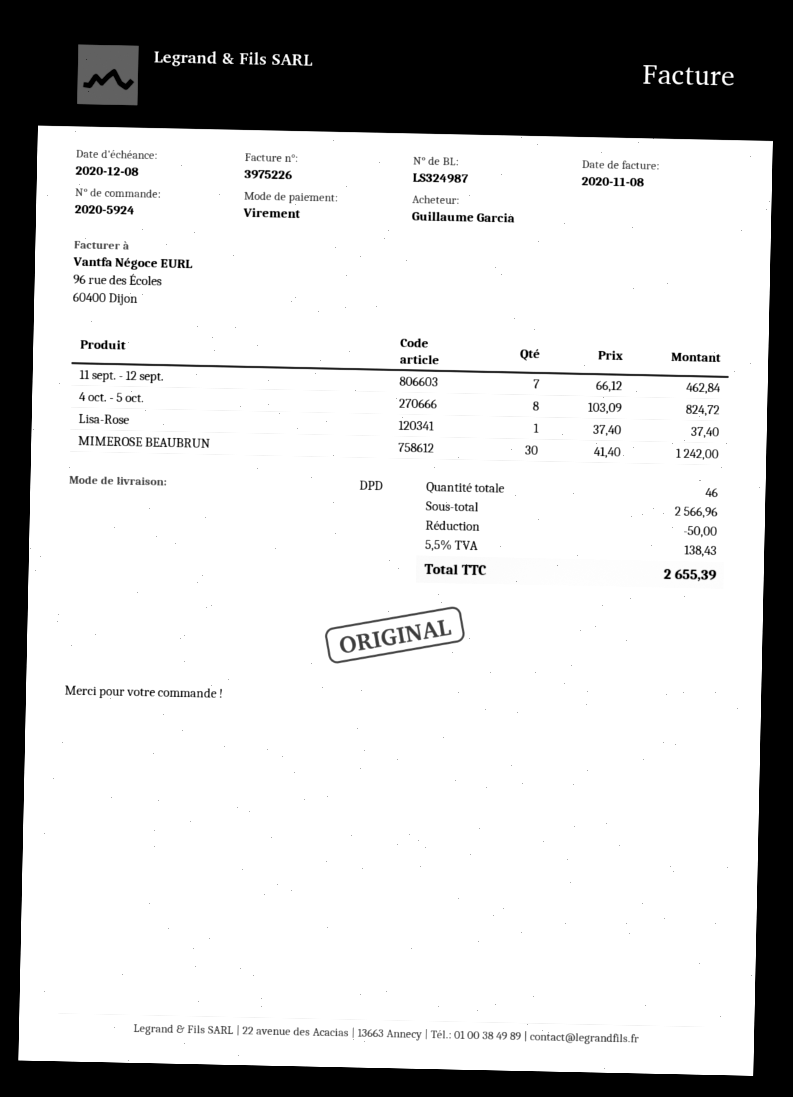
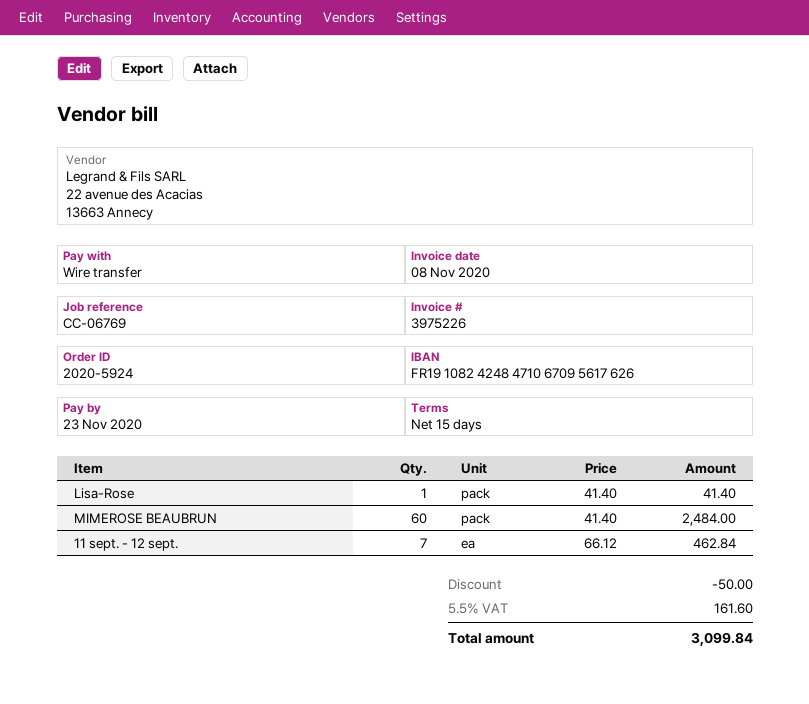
due date: 2020-12-08 -> 2020-11-23
4 oct. - 5 oct.: 8 x 103.09 = 824.72 -> none
Lisa-Rose: 1 x 37.40 = 37.40 -> 1 x 41.40 = 41.40
MIMEROSE BEAUBRUN: 30 x 41.40 = 1242.00 -> 60 x 41.40 = 2484.00
tax: 5.5% = 138.43 -> 5.5% = 161.60
total: 2655.39 -> 3099.84

